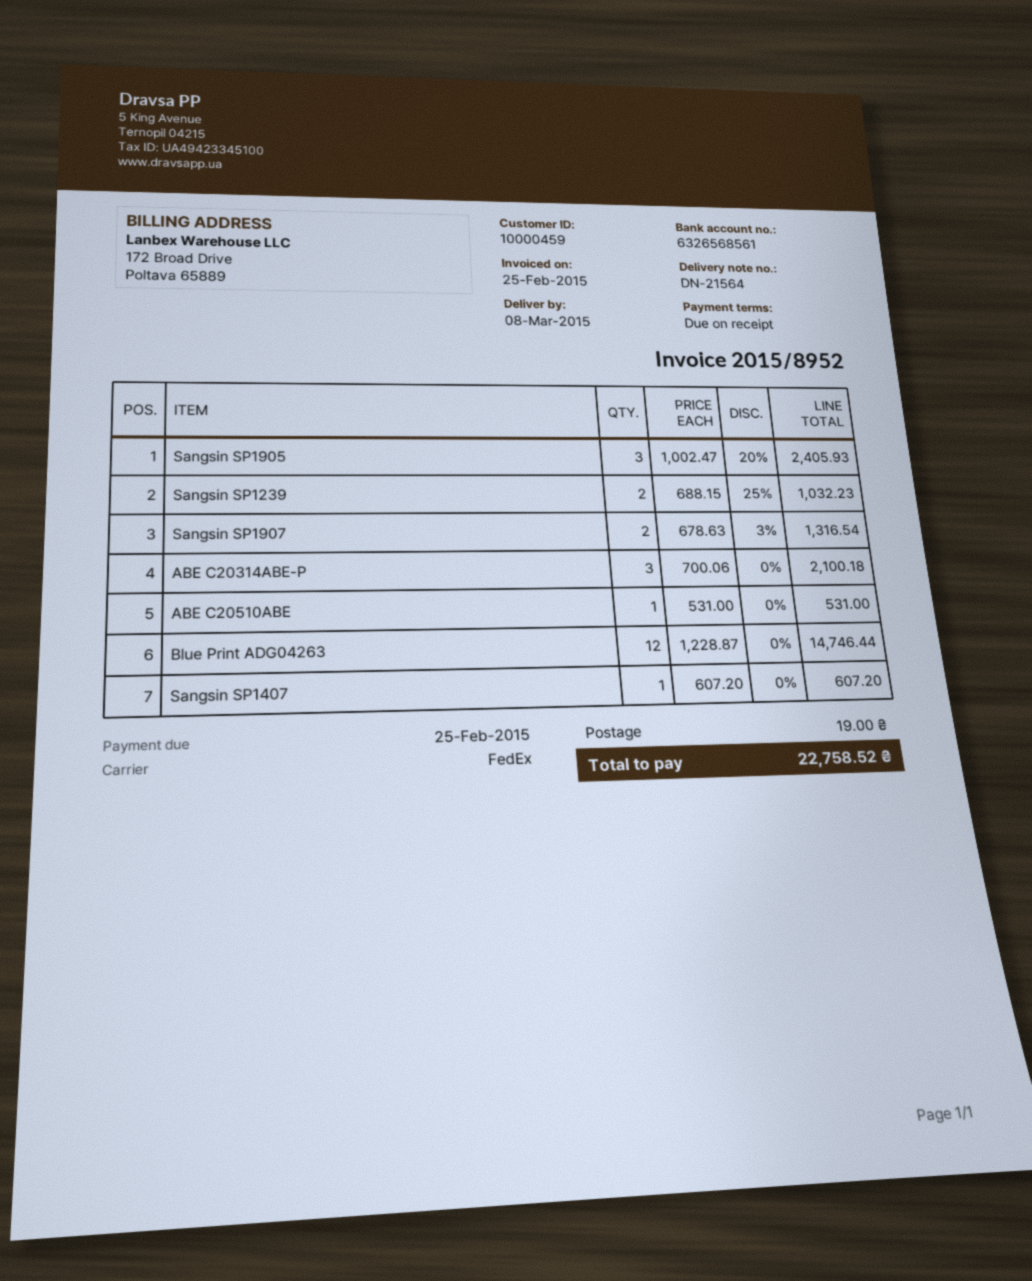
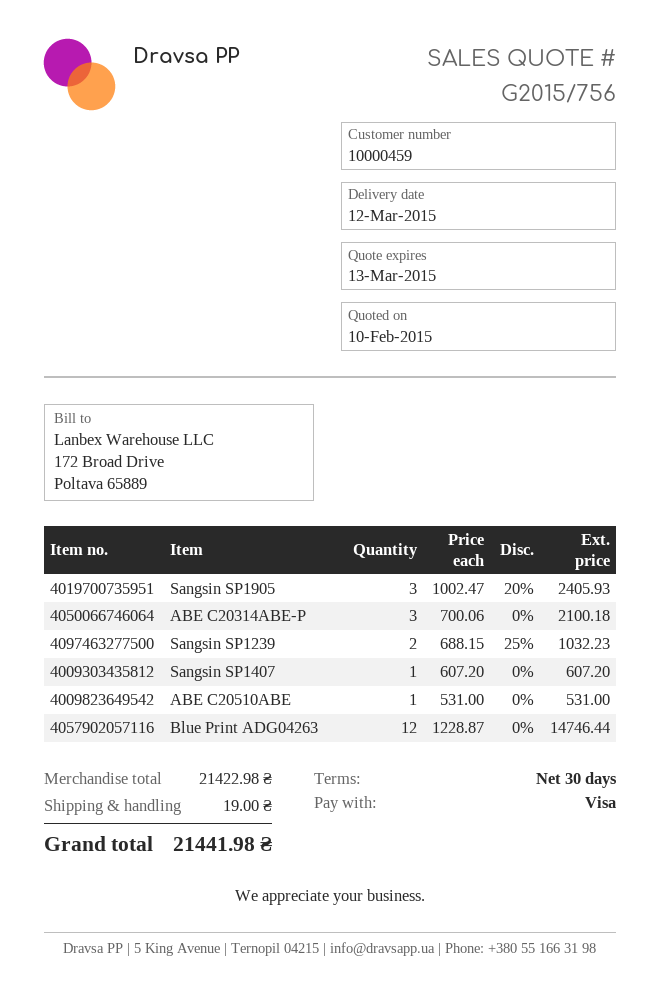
delivery date: 2015-03-08 -> 2015-03-12
payment terms: on receipt -> 30 days
Sangsin SP1907: 2 x 678.63 - 3% = 1316.54 -> none
total: 22758.52 -> 21441.98

